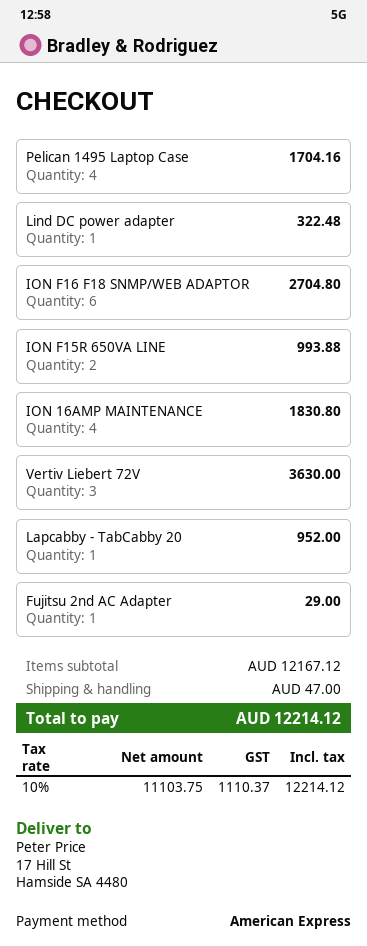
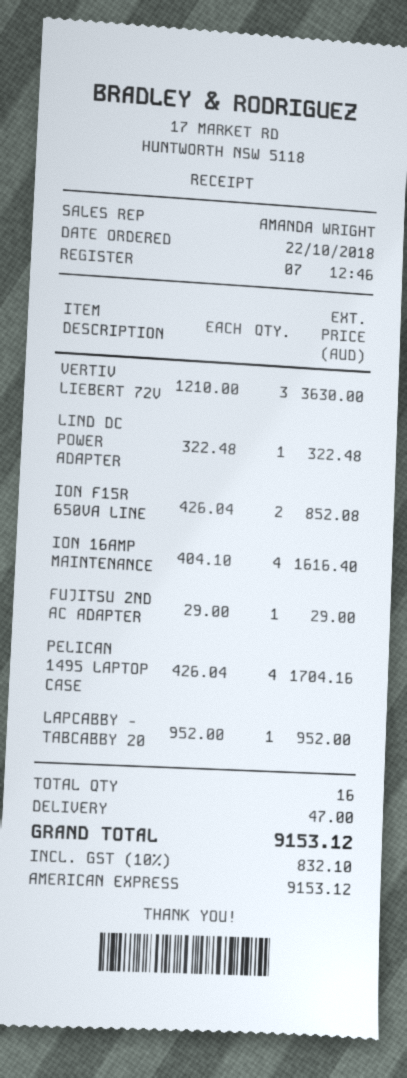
ION F16 F18 SNMP/WEB ADAPTOR: 6 for 2704.80 -> none
ION F15R 650VA LINE: 2 for 993.88 -> 2 for 852.08
ION 16AMP MAINTENANCE: 4 for 1830.80 -> 4 for 1616.40
tax: 10% = 1110.37 -> 10% = 832.10
total: 12214.12 -> 9153.12

